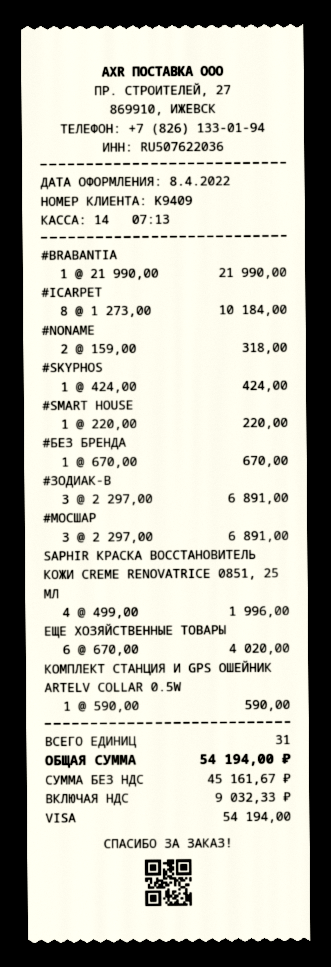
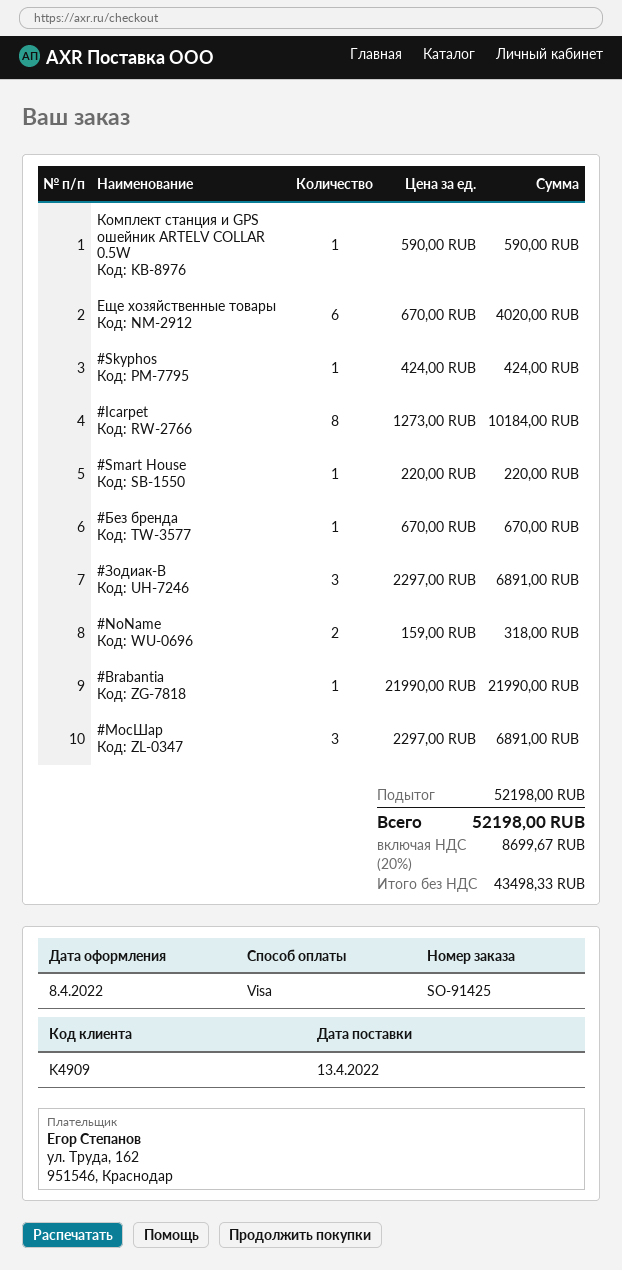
customer number: K9409 -> K4909
SAPHIR КРАСКА ВОССТАНОВИТЕЛЬ КОЖИ CREME RENOVATRICE 0851, 25 МЛ: 4 x 499.00 = 1996.00 -> none
net: 45161.67 -> 43498.33
tax: 9032.33 -> 8699.67
total: 54194.00 -> 52198.00

